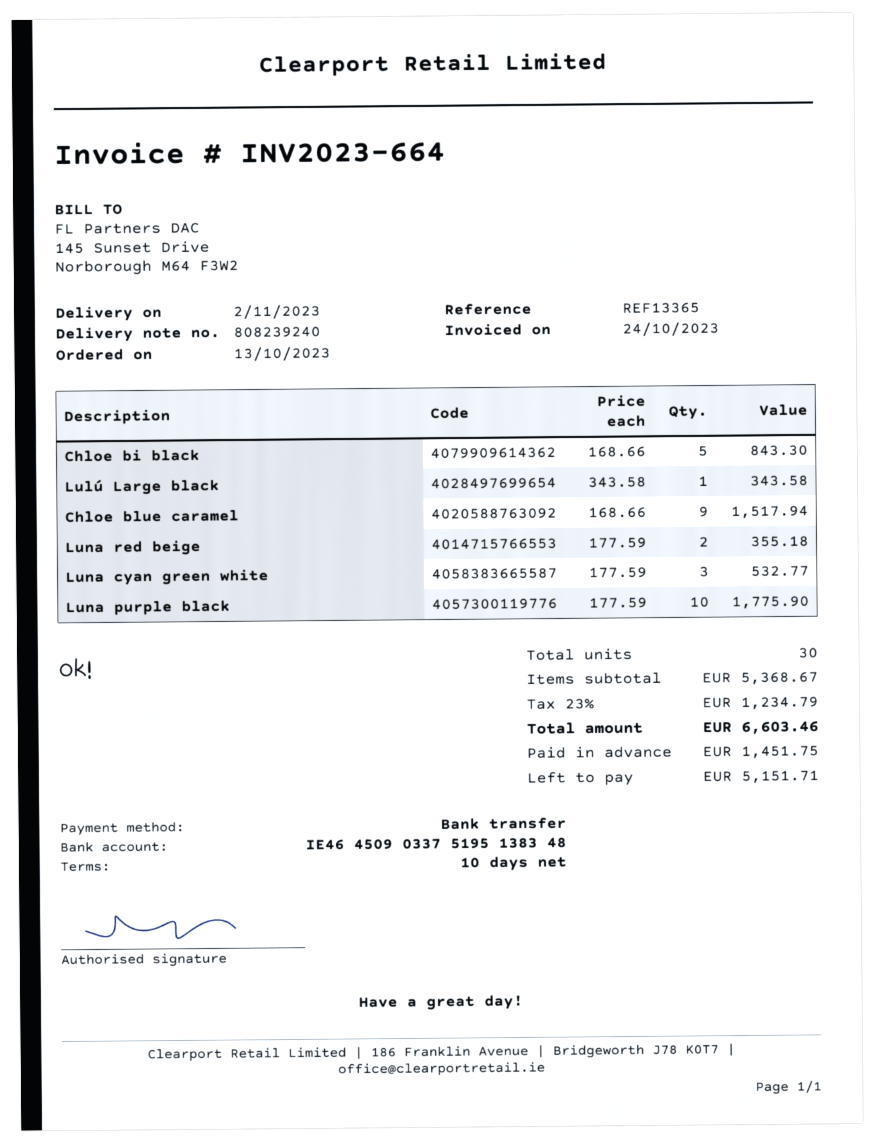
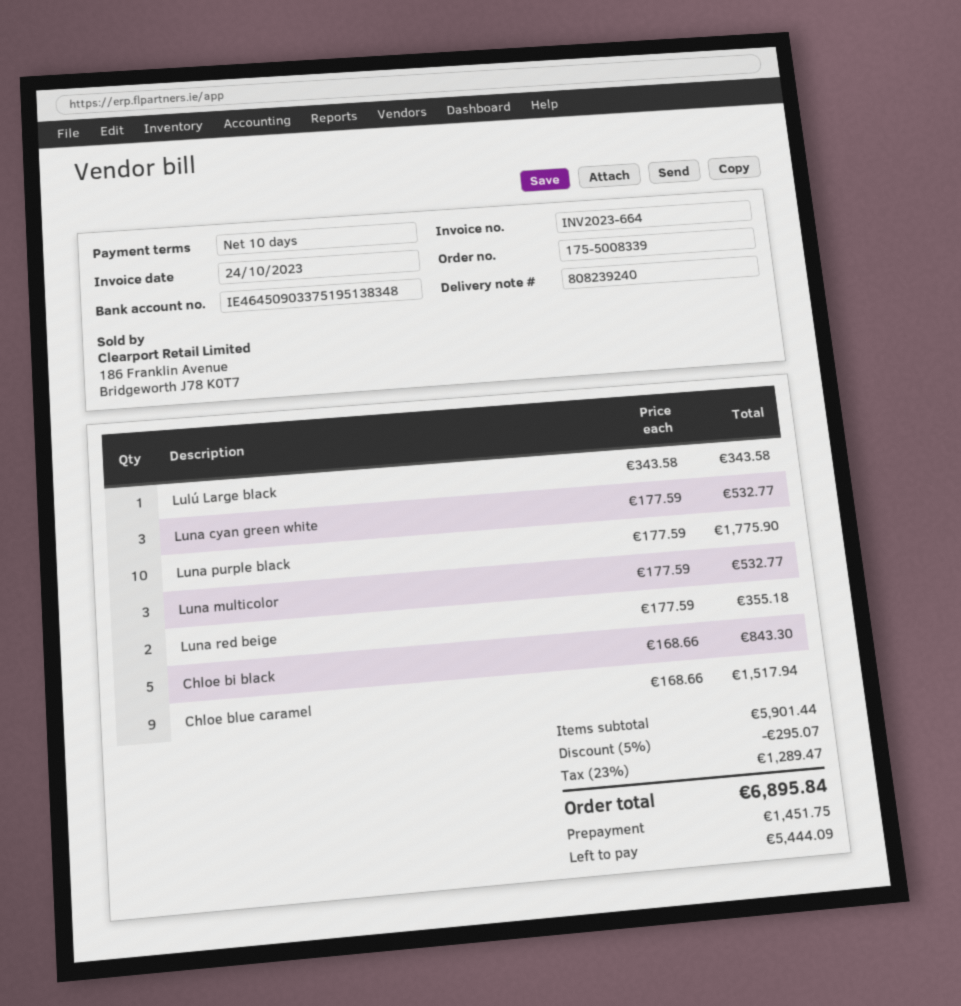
Luna multicolor: none -> 3 x 177.59 = 532.77
subtotal: 5368.67 -> 5901.44
discount: none -> 5% = 295.07
tax: 23% = 1234.79 -> 23% = 1289.47
total: 6603.46 -> 6895.84
balance: 5151.71 -> 5444.09

